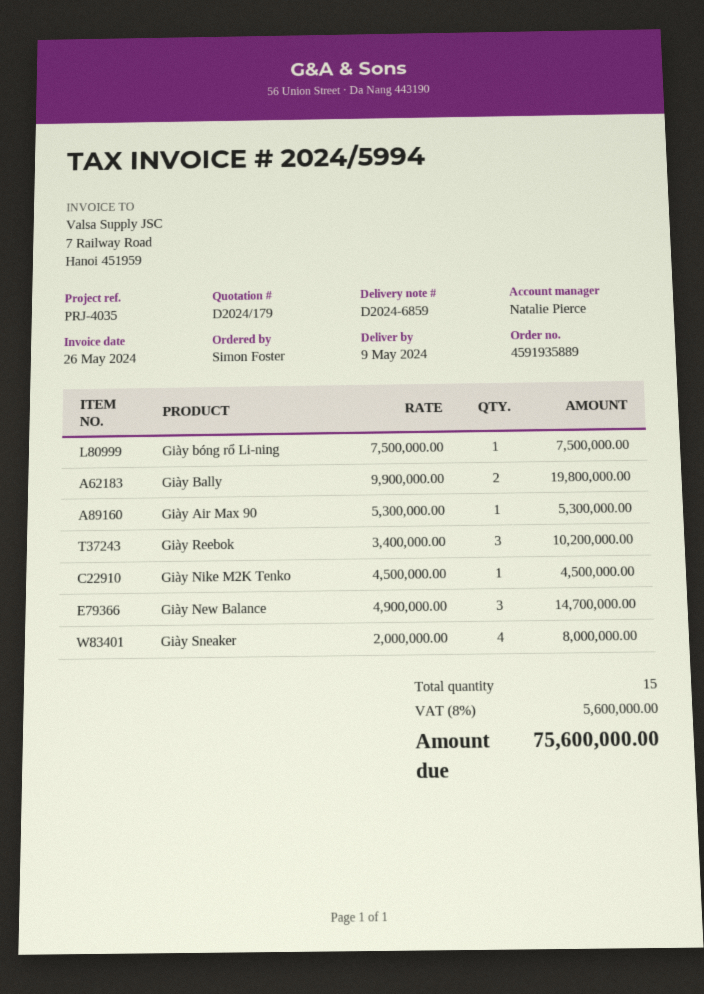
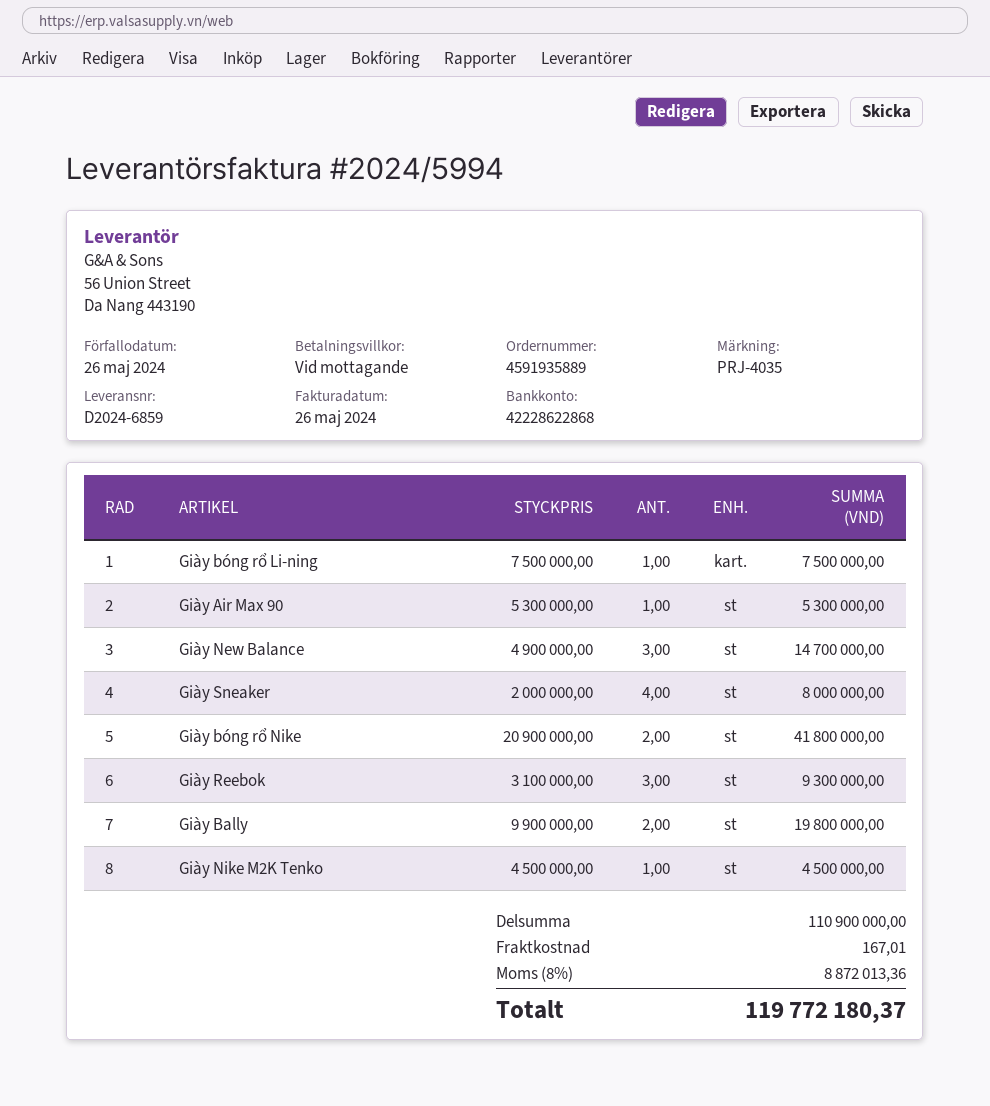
Giày Reebok: 3 x 3400000.00 = 10200000.00 -> 3 x 3100000.00 = 9300000.00
Giày bóng rổ Nike: none -> 2 x 20900000.00 = 41800000.00
shipping: none -> 167.01
tax: 8% = 5600000.00 -> 8% = 8872013.36
total: 75600000.00 -> 119772180.37

